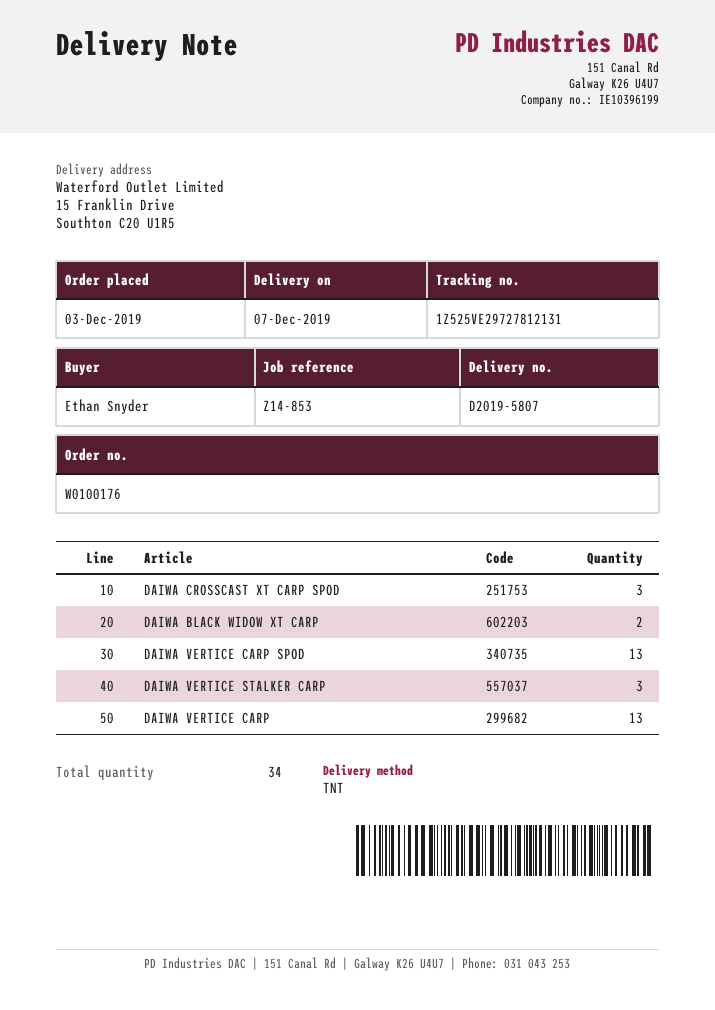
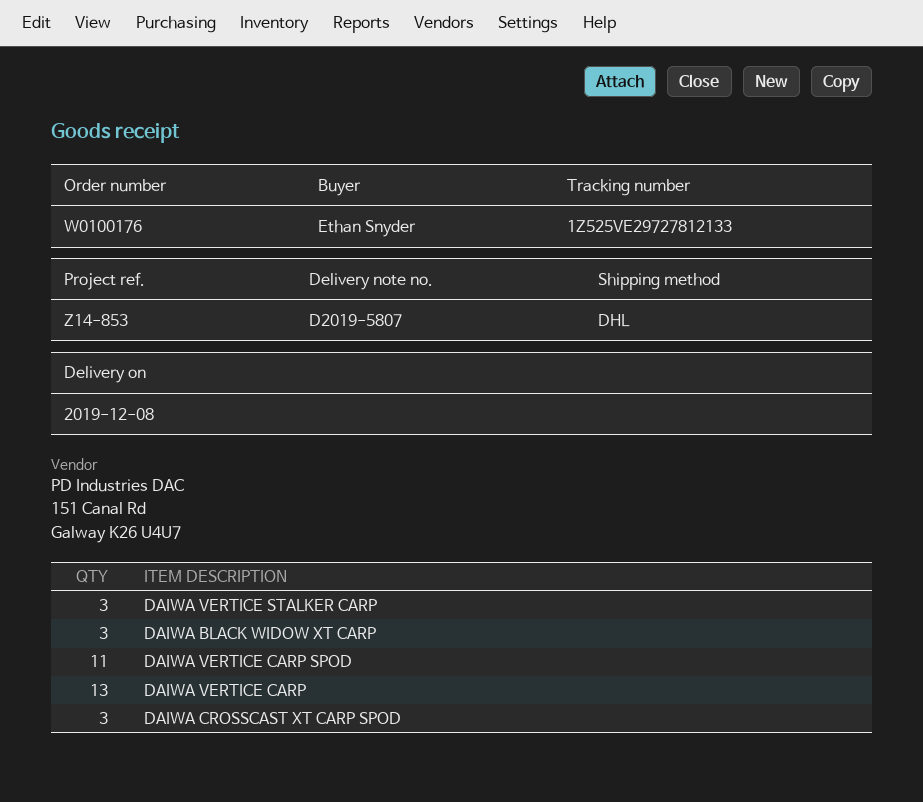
delivery date: 2019-12-07 -> 2019-12-08
shipping method: TNT -> DHL
tracking number: 1Z525VE29727812131 -> 1Z525VE29727812133
DAIWA BLACK WIDOW XT CARP: 2 -> 3
DAIWA VERTICE CARP SPOD: 13 -> 11

